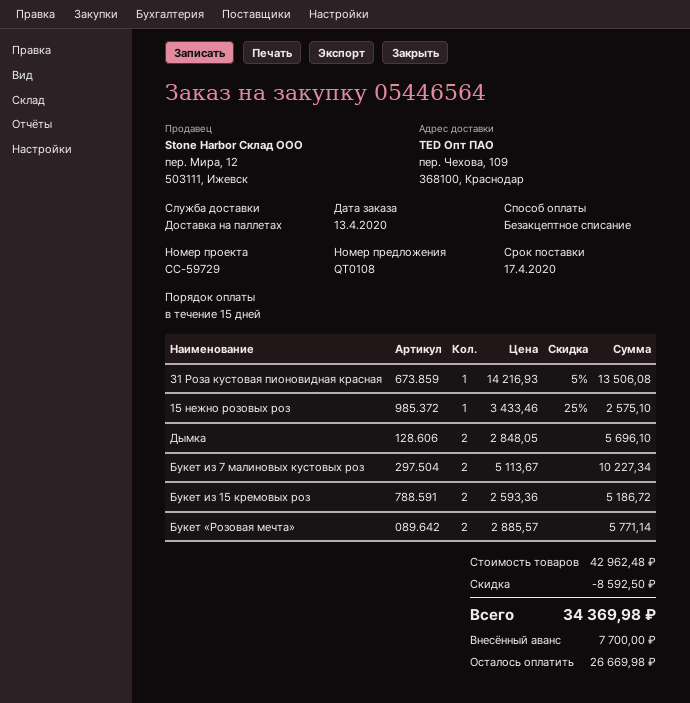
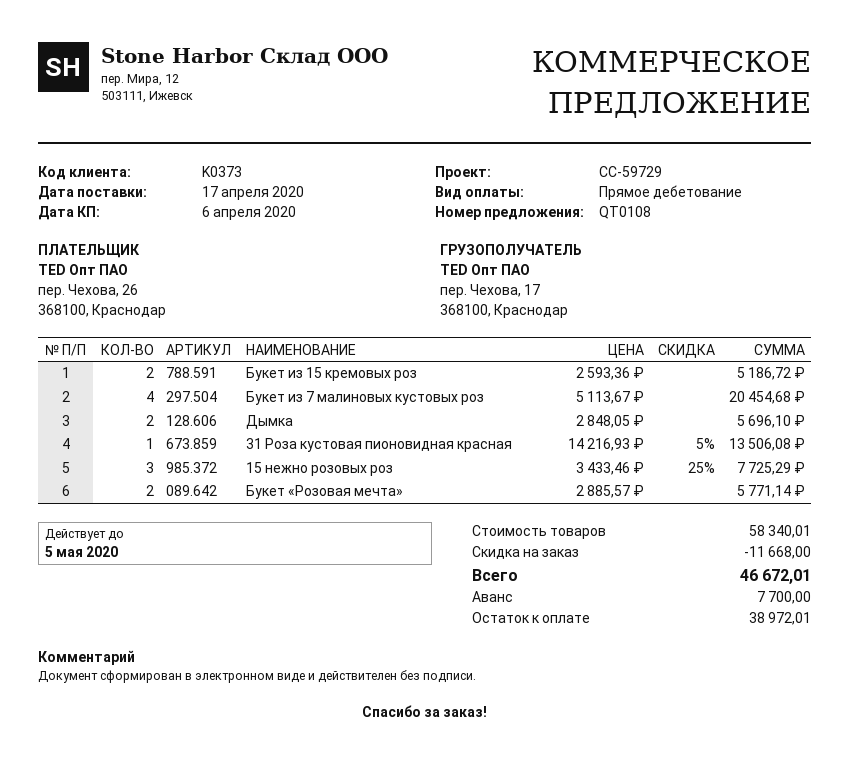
ship to: пер. Чехова, 109, 368100, Краснодар -> пер. Чехова, 17, 368100, Краснодар
15 нежно розовых роз: 1 x 3433.46 - 25% = 2575.10 -> 3 x 3433.46 - 25% = 7725.29
Букет из 7 малиновых кустовых роз: 2 x 5113.67 = 10227.34 -> 4 x 5113.67 = 20454.68
subtotal: 42962.48 -> 58340.01
discount: 8592.50 -> 11668.00
total: 34369.98 -> 46672.01
balance: 26669.98 -> 38972.01

